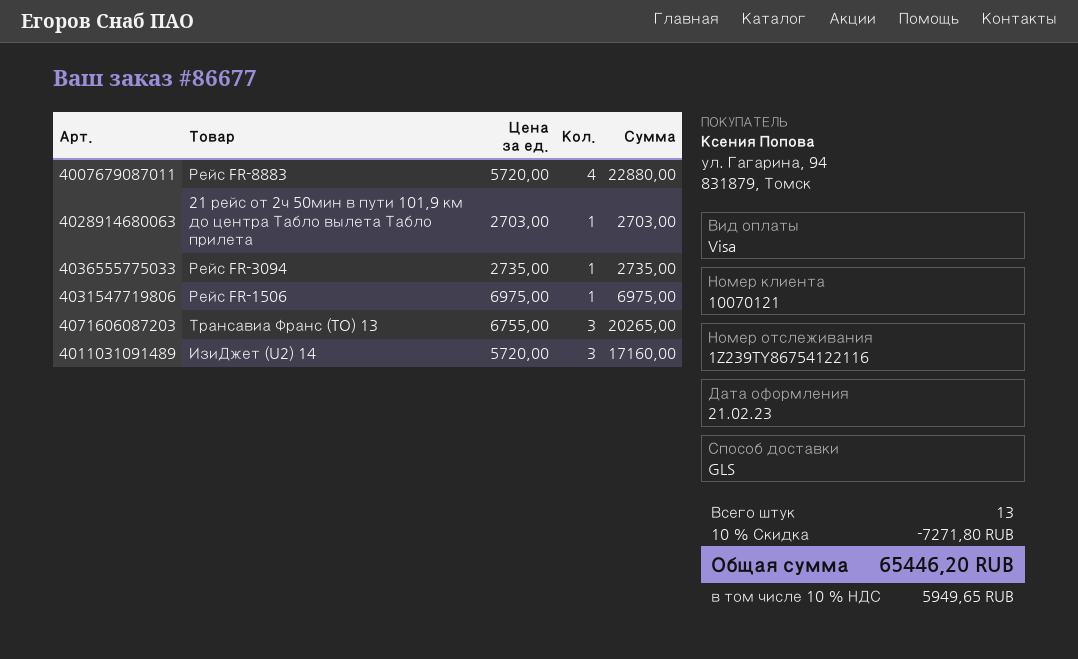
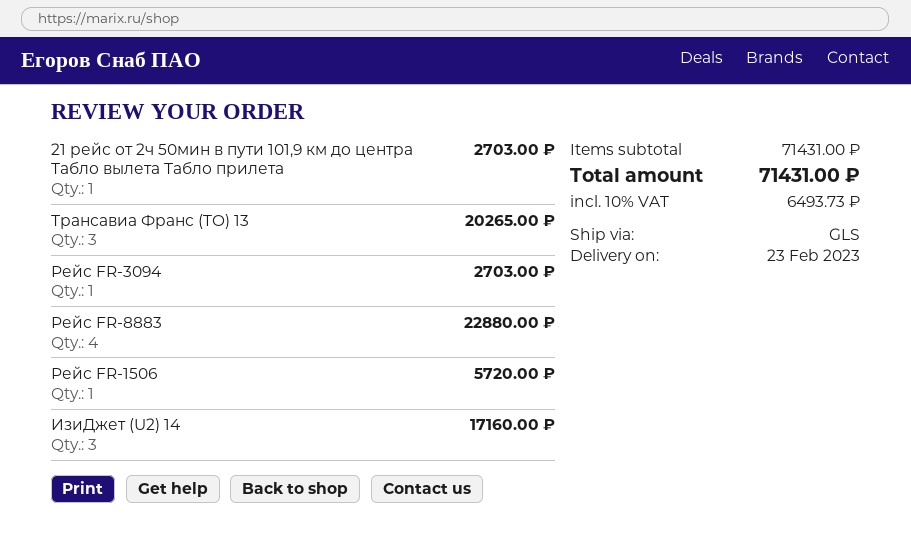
Рейс FR-3094: 1 for 2735.00 -> 1 for 2703.00
Рейс FR-1506: 1 for 6975.00 -> 1 for 5720.00
discount: 10% = 7271.80 -> none
tax: 10% = 5949.65 -> 10% = 6493.73
total: 65446.20 -> 71431.00

